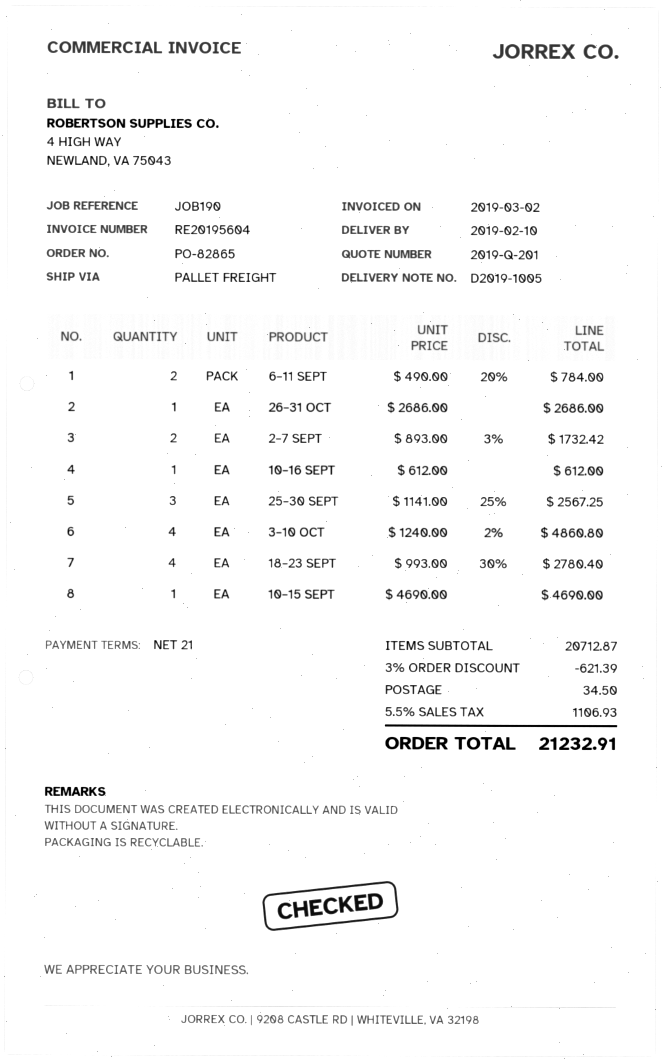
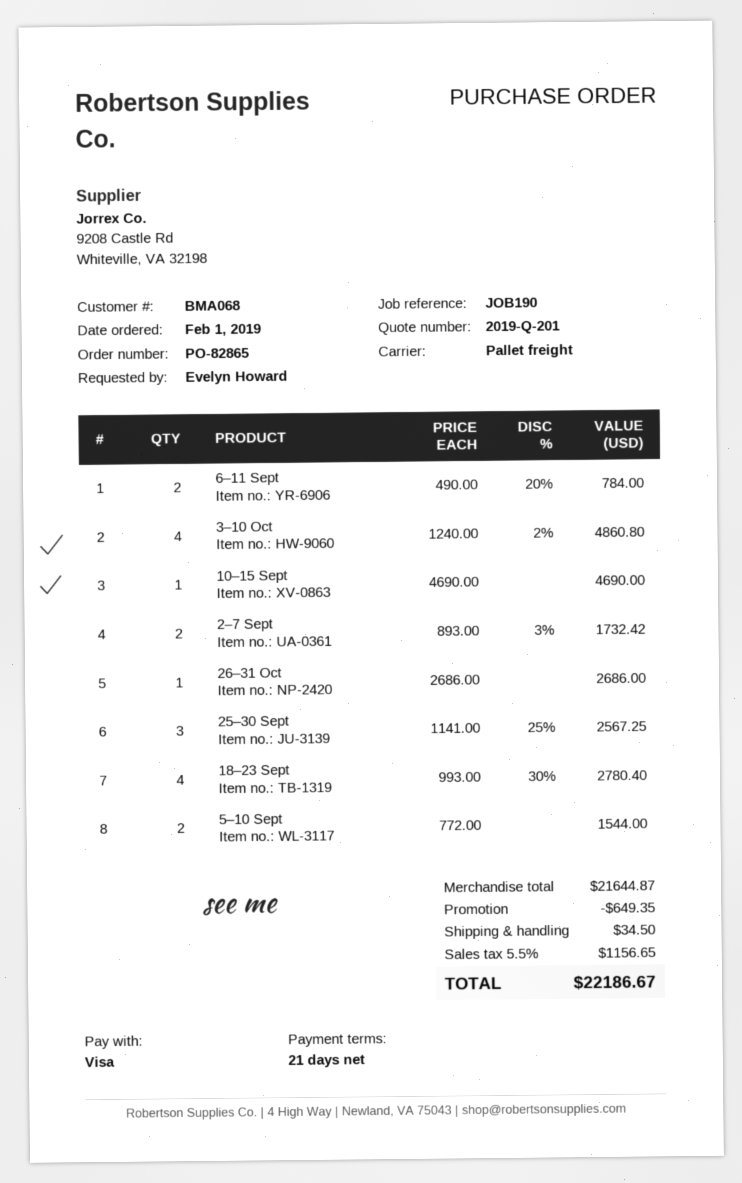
10–16 SEPT: 1 x 612.00 = 612.00 -> none
5–10 Sept: none -> 2 x 772.00 = 1544.00
subtotal: 20712.87 -> 21644.87
discount: 621.39 -> 649.35
tax: 5.5% = 1106.93 -> 5.5% = 1156.65
total: 21232.91 -> 22186.67

